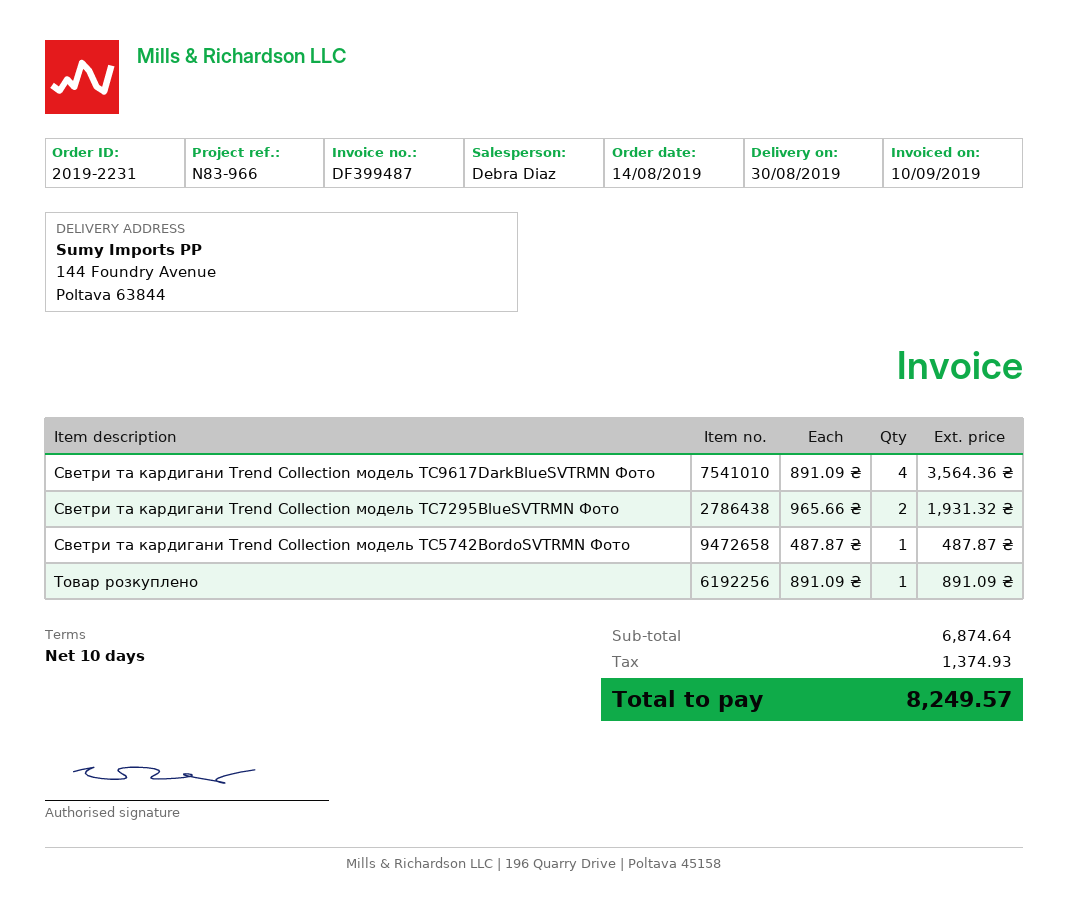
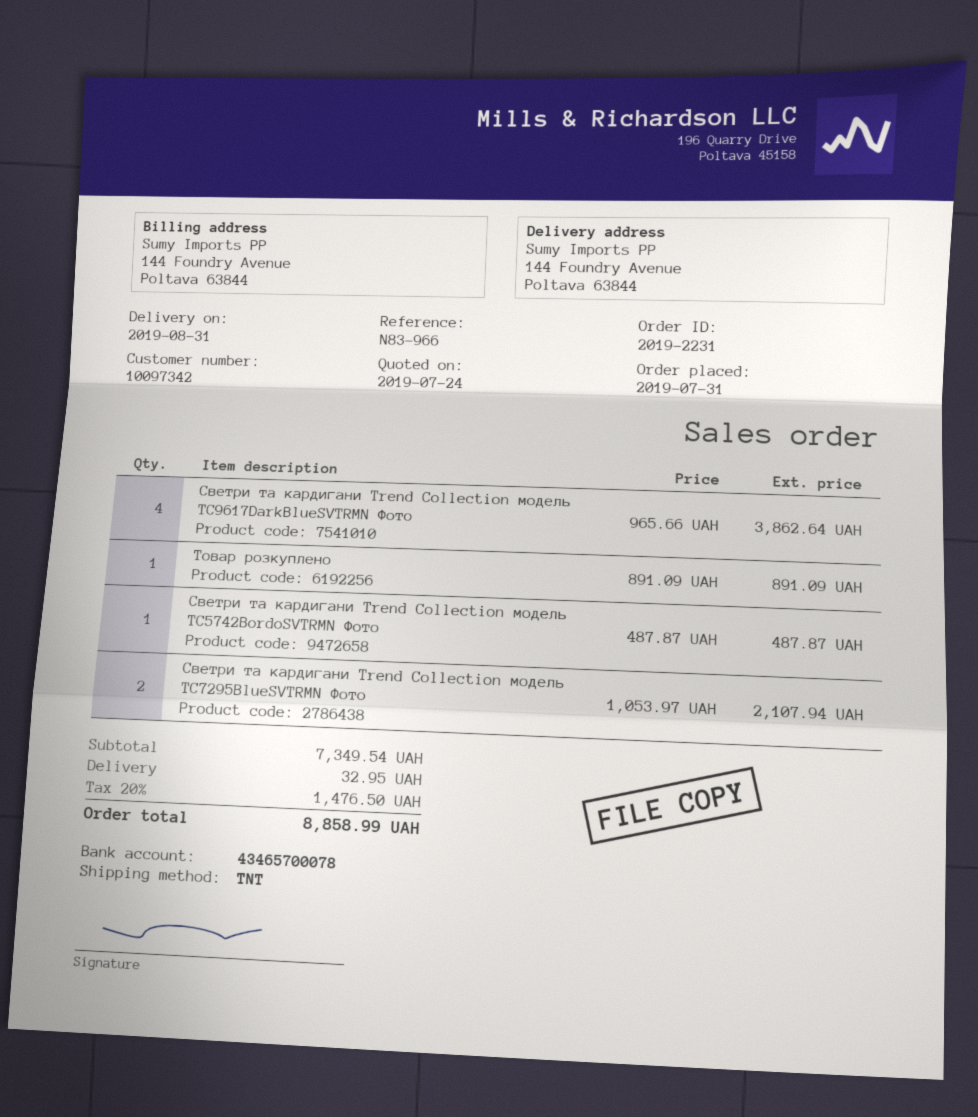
order date: 2019-08-14 -> 2019-07-31
delivery date: 2019-08-30 -> 2019-08-31
Светри та кардигани Trend Collection модель TC9617DarkBlueSVTRMN Фото: 4 x 891.09 = 3564.36 -> 4 x 965.66 = 3862.64
Светри та кардигани Trend Collection модель TC7295BlueSVTRMN Фото: 2 x 965.66 = 1931.32 -> 2 x 1053.97 = 2107.94
subtotal: 6874.64 -> 7349.54
shipping: none -> 32.95
tax: 1374.93 -> 1476.50
total: 8249.57 -> 8858.99

